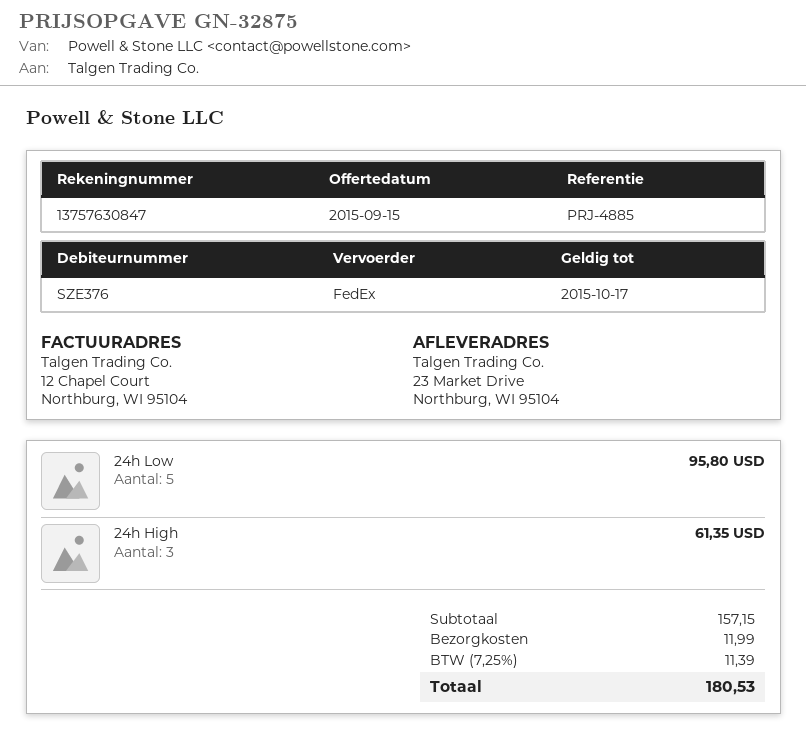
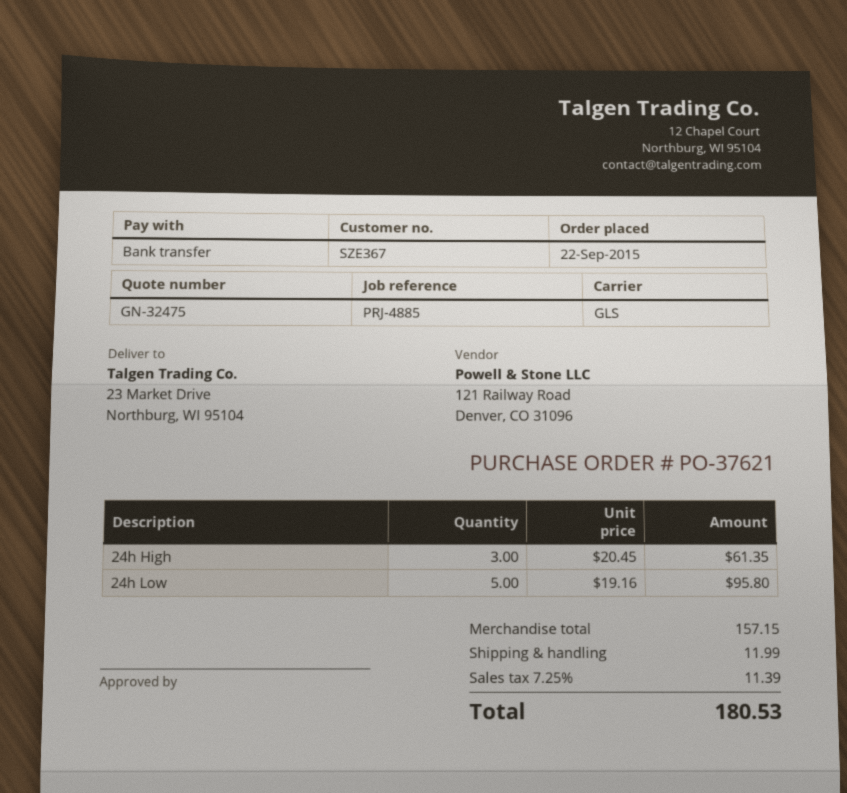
quote number: GN-32875 -> GN-32475
customer number: SZE376 -> SZE367
shipping method: FedEx -> GLS

